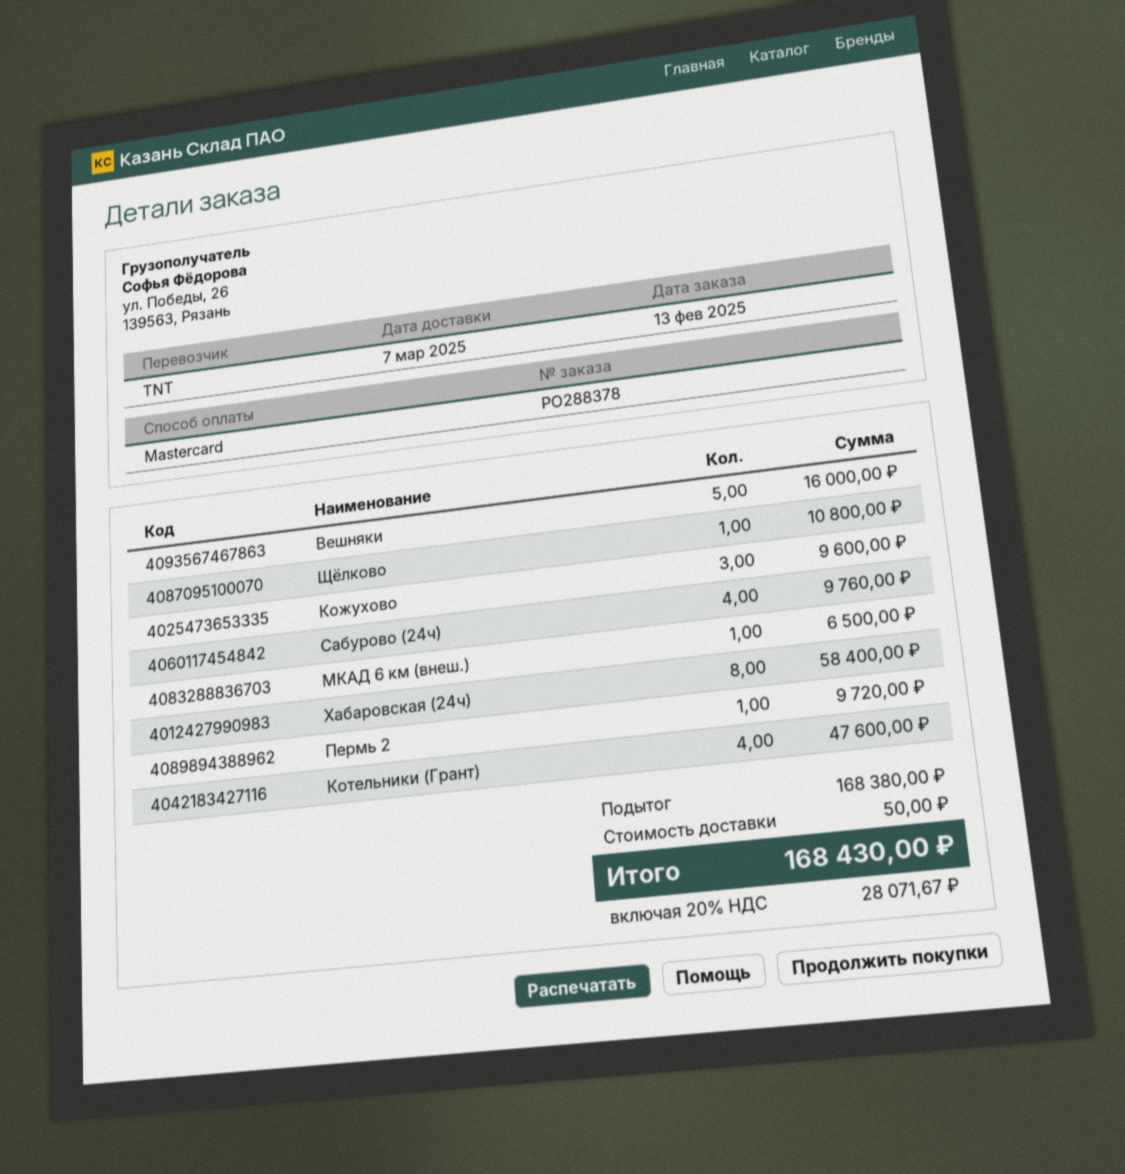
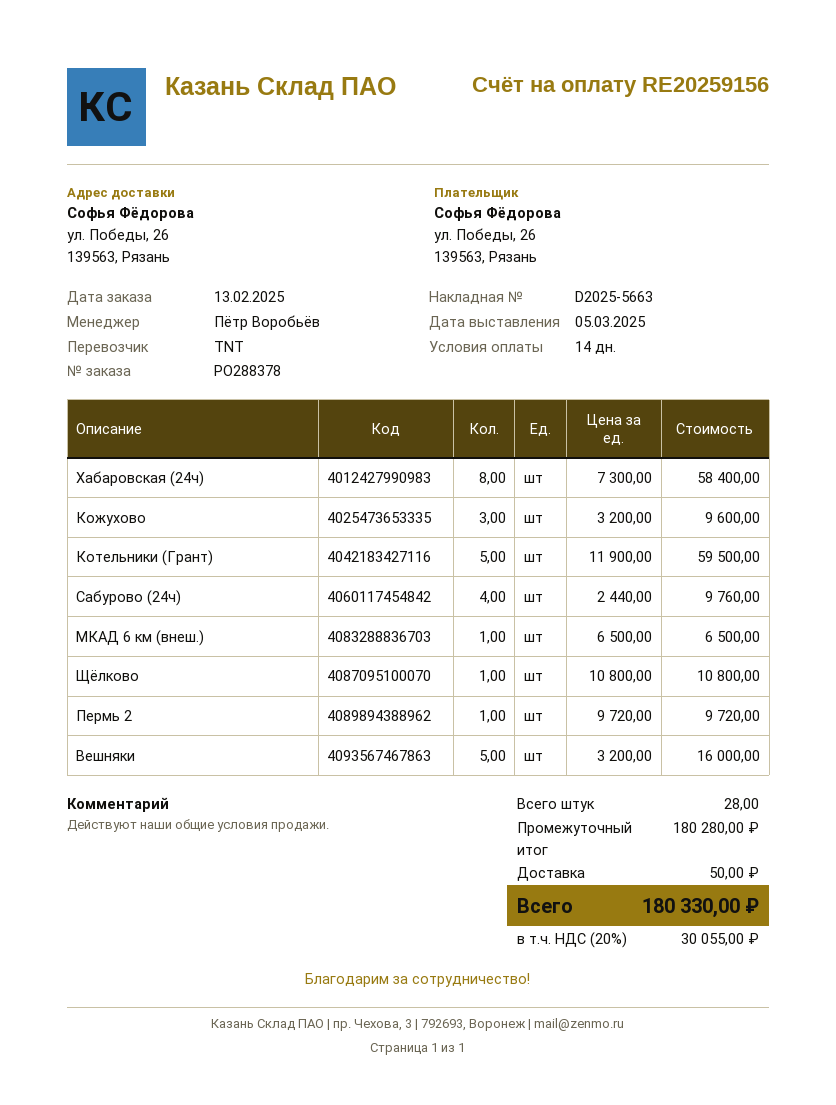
Котельники (Грант): 4 for 47600.00 -> 5 for 59500.00
subtotal: 168380.00 -> 180280.00
tax: 20% = 28071.67 -> 20% = 30055.00
total: 168430.00 -> 180330.00

